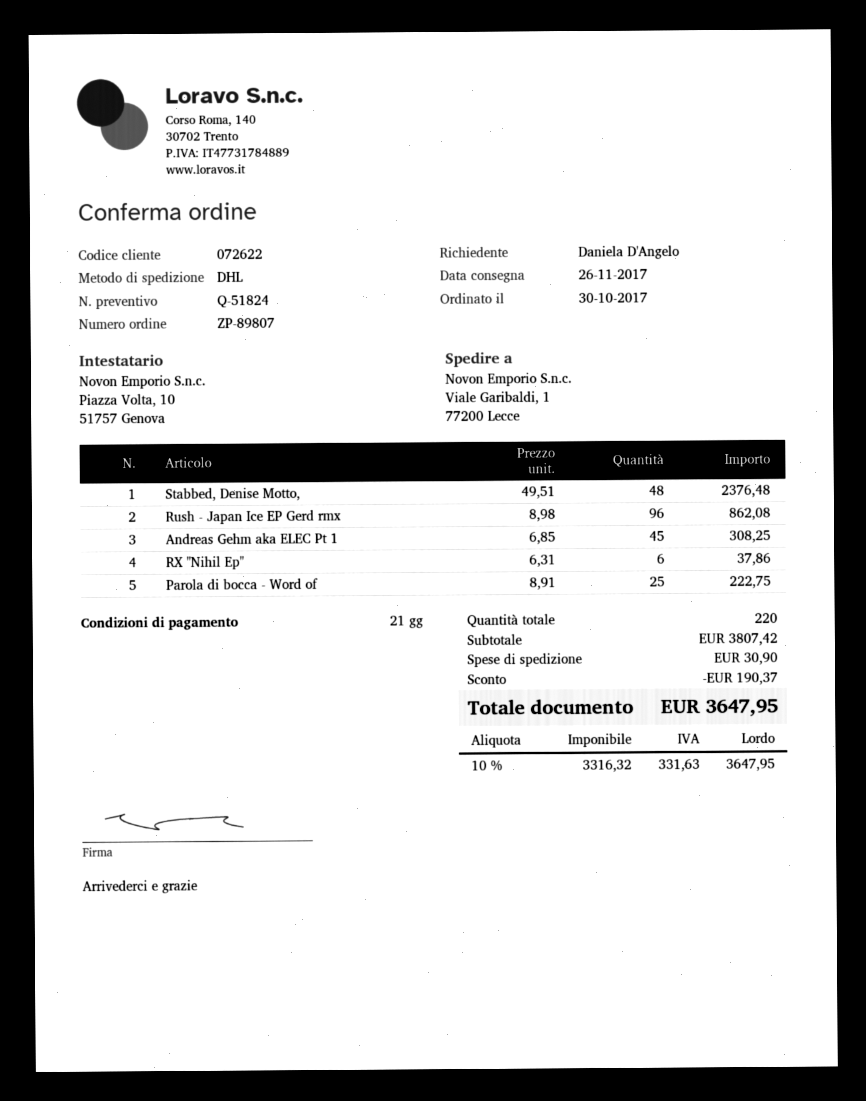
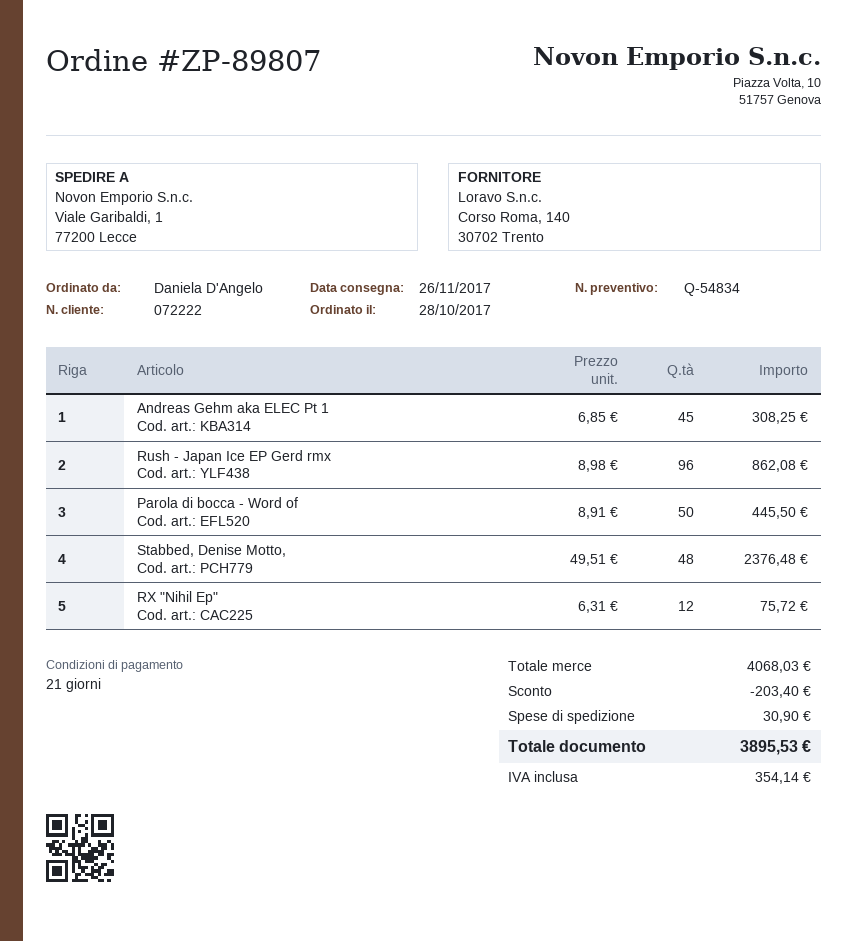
quote number: Q-51824 -> Q-54834
order date: 2017-10-30 -> 2017-10-28
customer number: 072622 -> 072222
RX "Nihil Ep": 6 x 6.31 = 37.86 -> 12 x 6.31 = 75.72
Parola di bocca - Word of: 25 x 8.91 = 222.75 -> 50 x 8.91 = 445.50
subtotal: 3807.42 -> 4068.03
discount: 190.37 -> 203.40
tax: 331.63 -> 354.14
total: 3647.95 -> 3895.53

